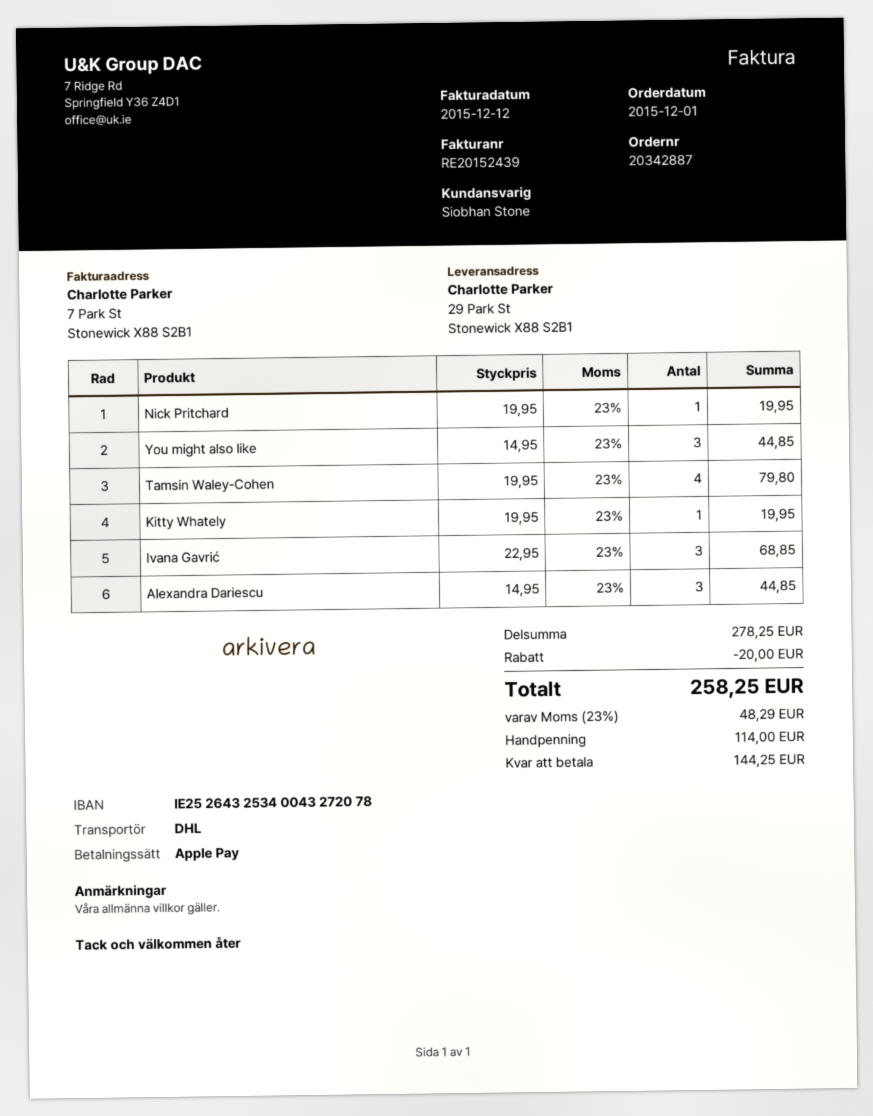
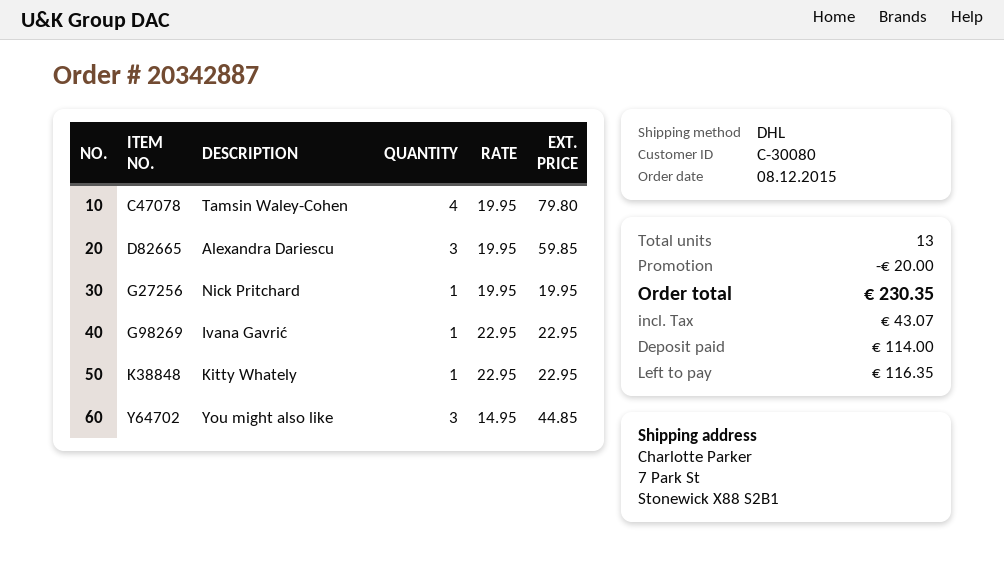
order date: 2015-12-01 -> 2015-12-08
ship to: 29 Park St, Stonewick X88 S2B1 -> 7 Park St, Stonewick X88 S2B1
Kitty Whately: 1 x 19.95 = 19.95 -> 1 x 22.95 = 22.95
Ivana Gavrić: 3 x 22.95 = 68.85 -> 1 x 22.95 = 22.95
Alexandra Dariescu: 3 x 14.95 = 44.85 -> 3 x 19.95 = 59.85
tax: 48.29 -> 43.07
total: 258.25 -> 230.35
balance: 144.25 -> 116.35

